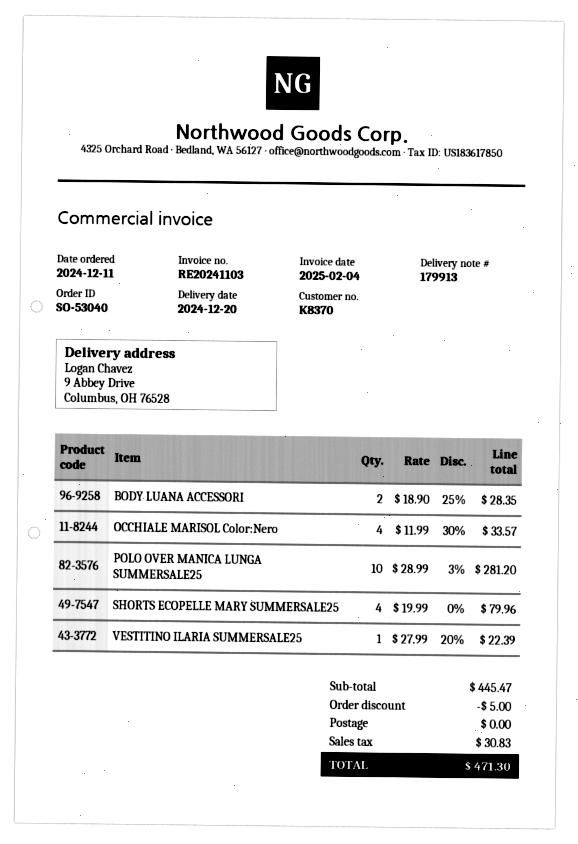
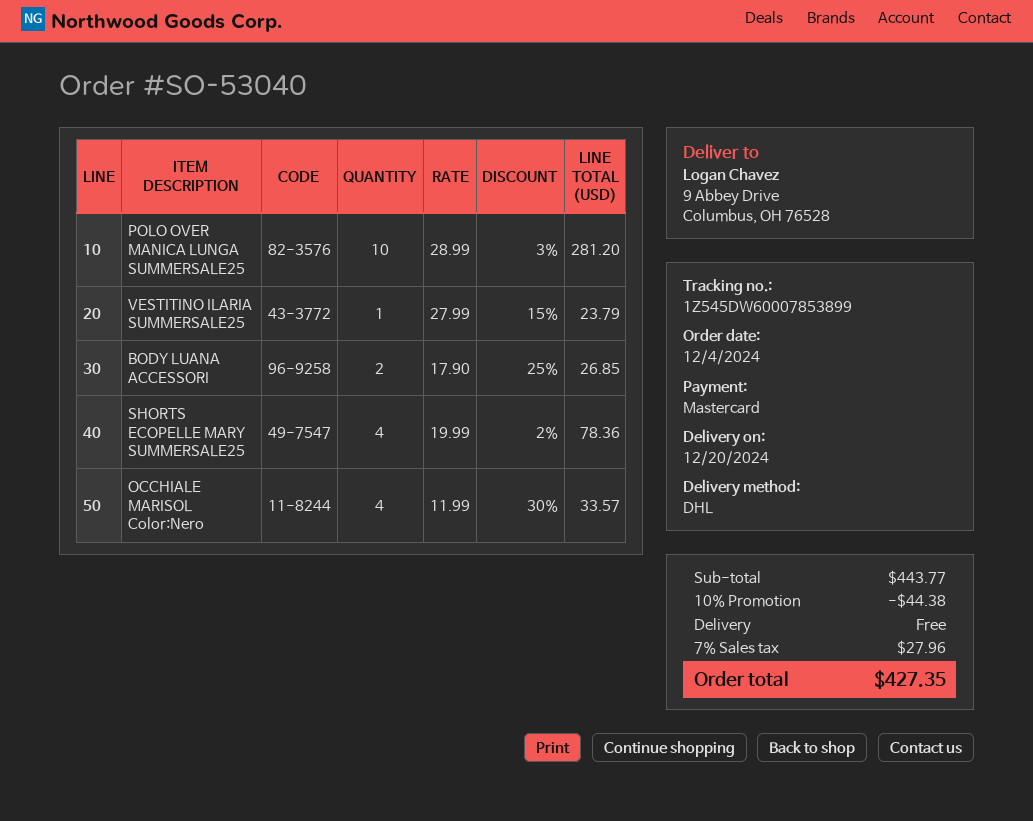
order date: 2024-12-11 -> 2024-12-04
BODY LUANA ACCESSORI: 2 x 18.90 - 25% = 28.35 -> 2 x 17.90 - 25% = 26.85
SHORTS ECOPELLE MARY SUMMERSALE25: 4 x 19.99 = 79.96 -> 4 x 19.99 - 2% = 78.36
VESTITINO ILARIA SUMMERSALE25: 1 x 27.99 - 20% = 22.39 -> 1 x 27.99 - 15% = 23.79
subtotal: 445.47 -> 443.77
discount: 5.00 -> 44.38
tax: 30.83 -> 27.96
total: 471.30 -> 427.35

